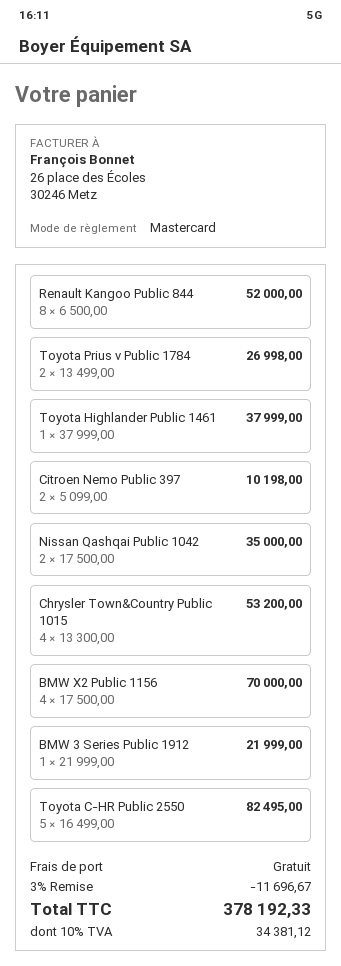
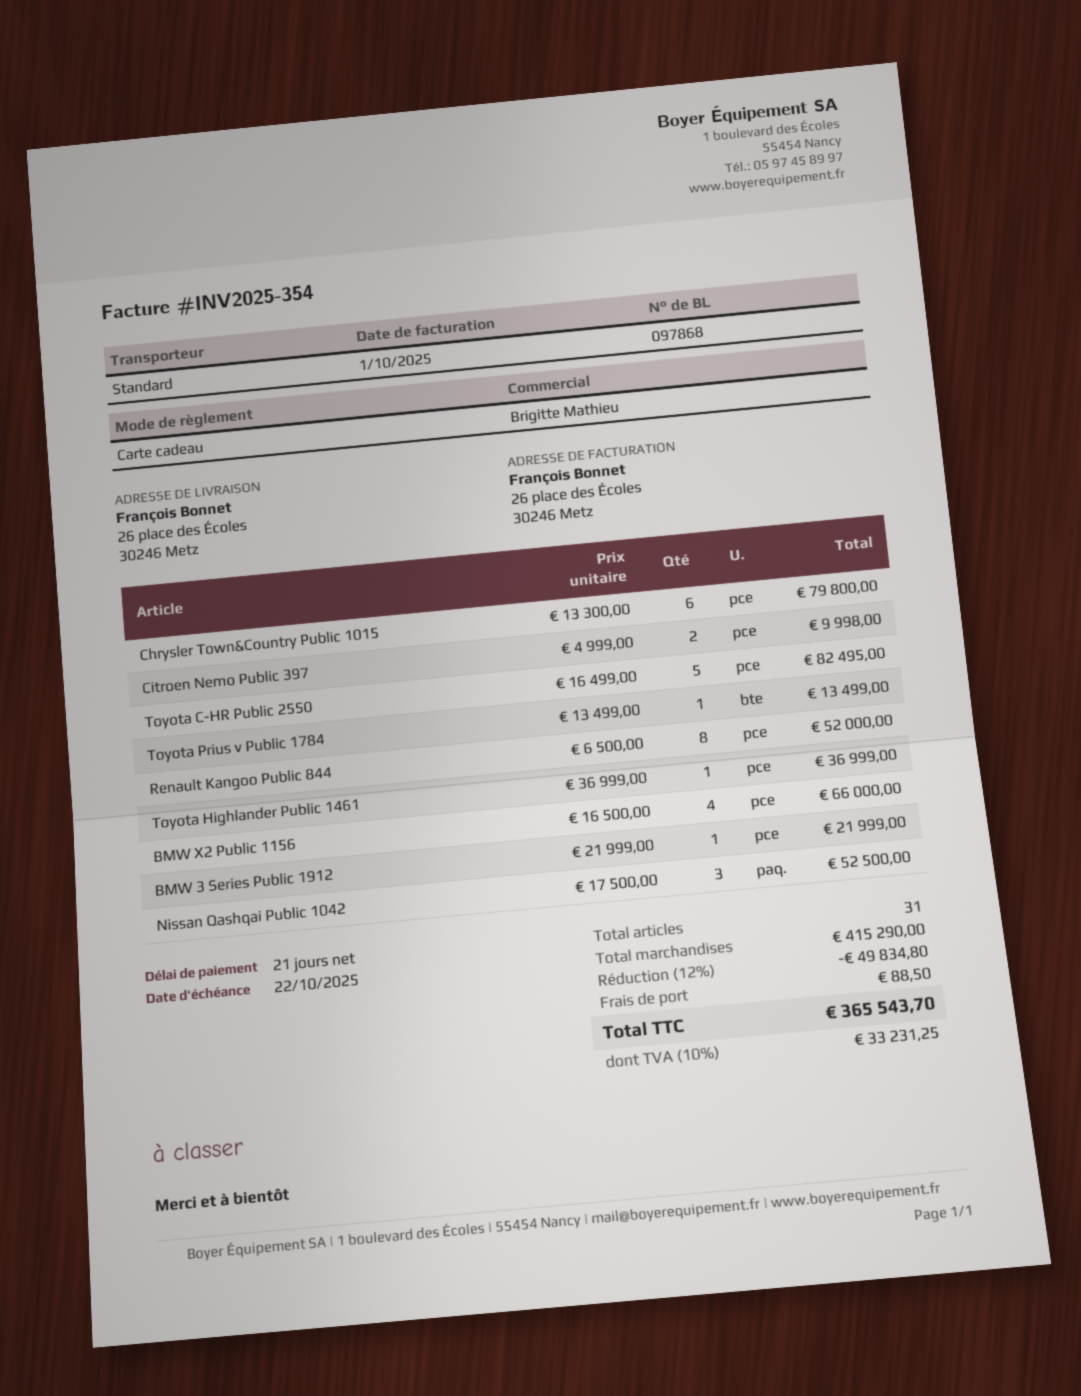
payment method: Mastercard -> gift card
Toyota Prius v Public 1784: 2 x 13499.00 = 26998.00 -> 1 x 13499.00 = 13499.00
Toyota Highlander Public 1461: 1 x 37999.00 = 37999.00 -> 1 x 36999.00 = 36999.00
Citroen Nemo Public 397: 2 x 5099.00 = 10198.00 -> 2 x 4999.00 = 9998.00
Nissan Qashqai Public 1042: 2 x 17500.00 = 35000.00 -> 3 x 17500.00 = 52500.00
Chrysler Town&Country Public 1015: 4 x 13300.00 = 53200.00 -> 6 x 13300.00 = 79800.00
BMW X2 Public 1156: 4 x 17500.00 = 70000.00 -> 4 x 16500.00 = 66000.00
discount: 3% = 11696.67 -> 12% = 49834.80
shipping: 0.00 -> 88.50
tax: 10% = 34381.12 -> 10% = 33231.25
total: 378192.33 -> 365543.70

